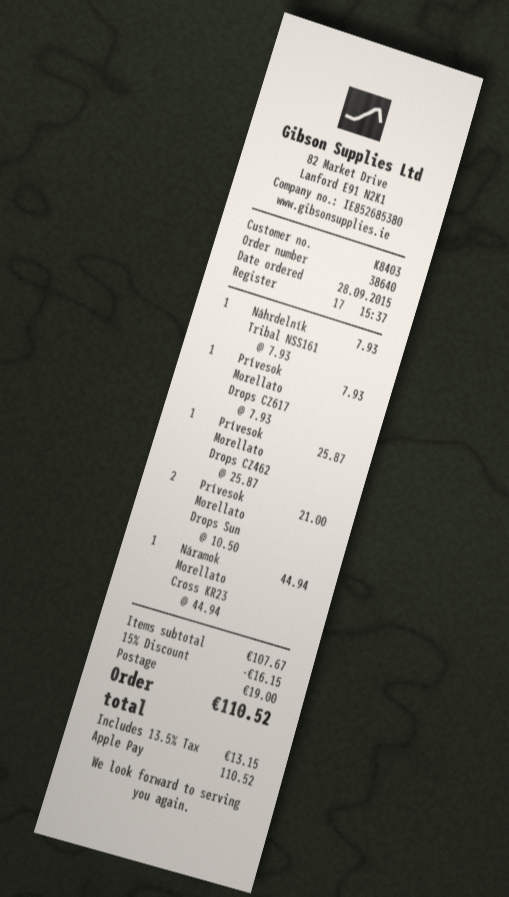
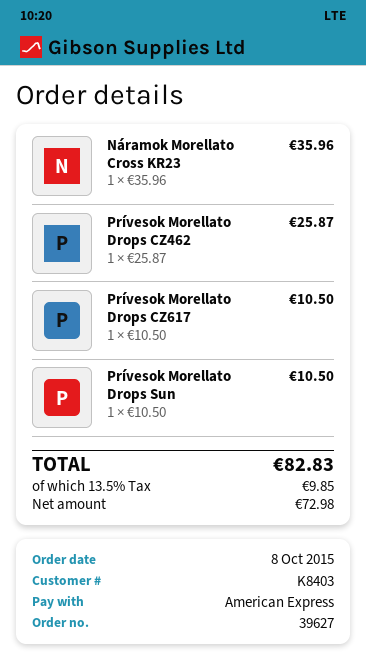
order number: 38640 -> 39627
order date: 2015-09-28 -> 2015-10-08
payment method: Apple Pay -> American Express
Náhrdelník Tribal NSS161: 1 x 7.93 = 7.93 -> none
Prívesok Morellato Drops CZ617: 1 x 7.93 = 7.93 -> 1 x 10.50 = 10.50
Prívesok Morellato Drops Sun: 2 x 10.50 = 21.00 -> 1 x 10.50 = 10.50
Náramok Morellato Cross KR23: 1 x 44.94 = 44.94 -> 1 x 35.96 = 35.96
discount: 15% = 16.15 -> none
shipping: 19.00 -> none
tax: 13.5% = 13.15 -> 13.5% = 9.85
total: 110.52 -> 82.83

